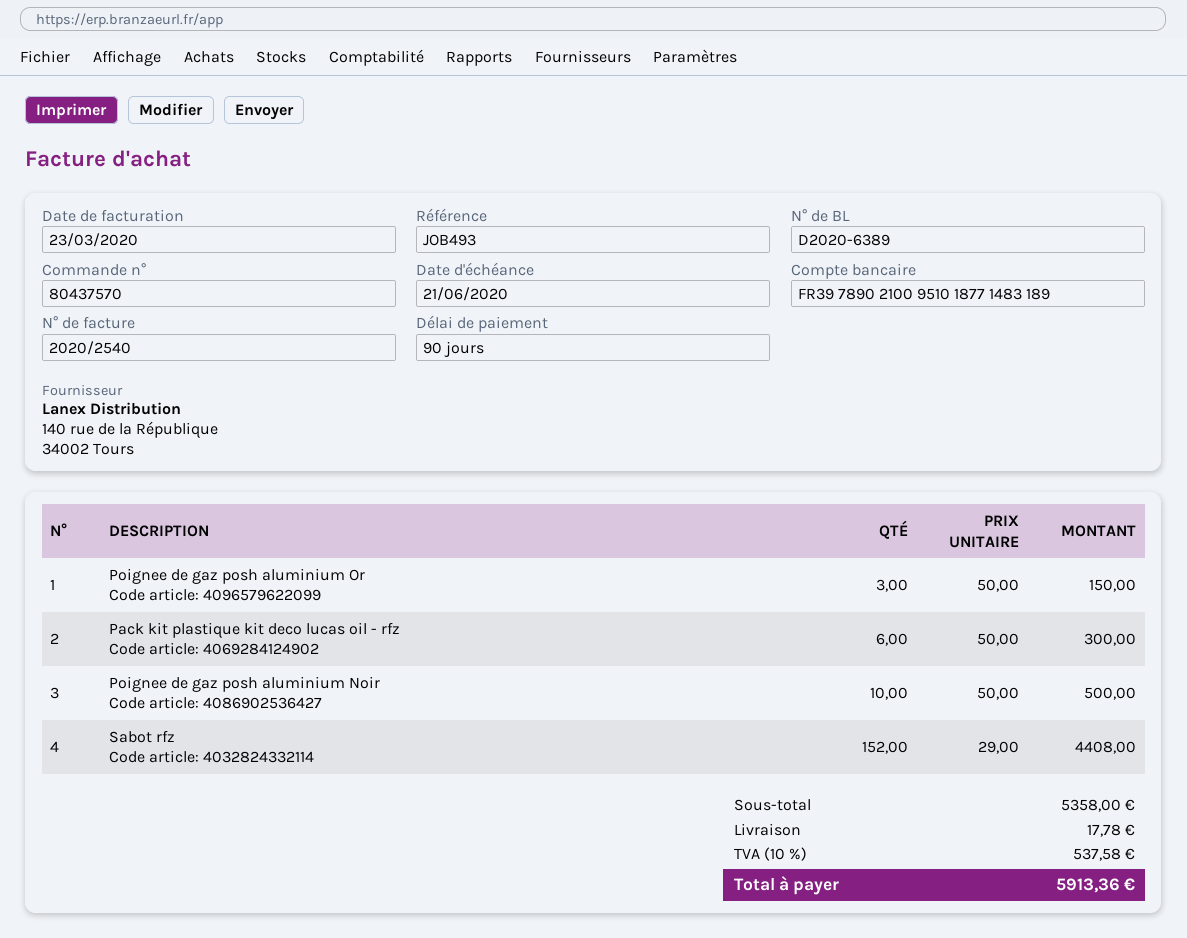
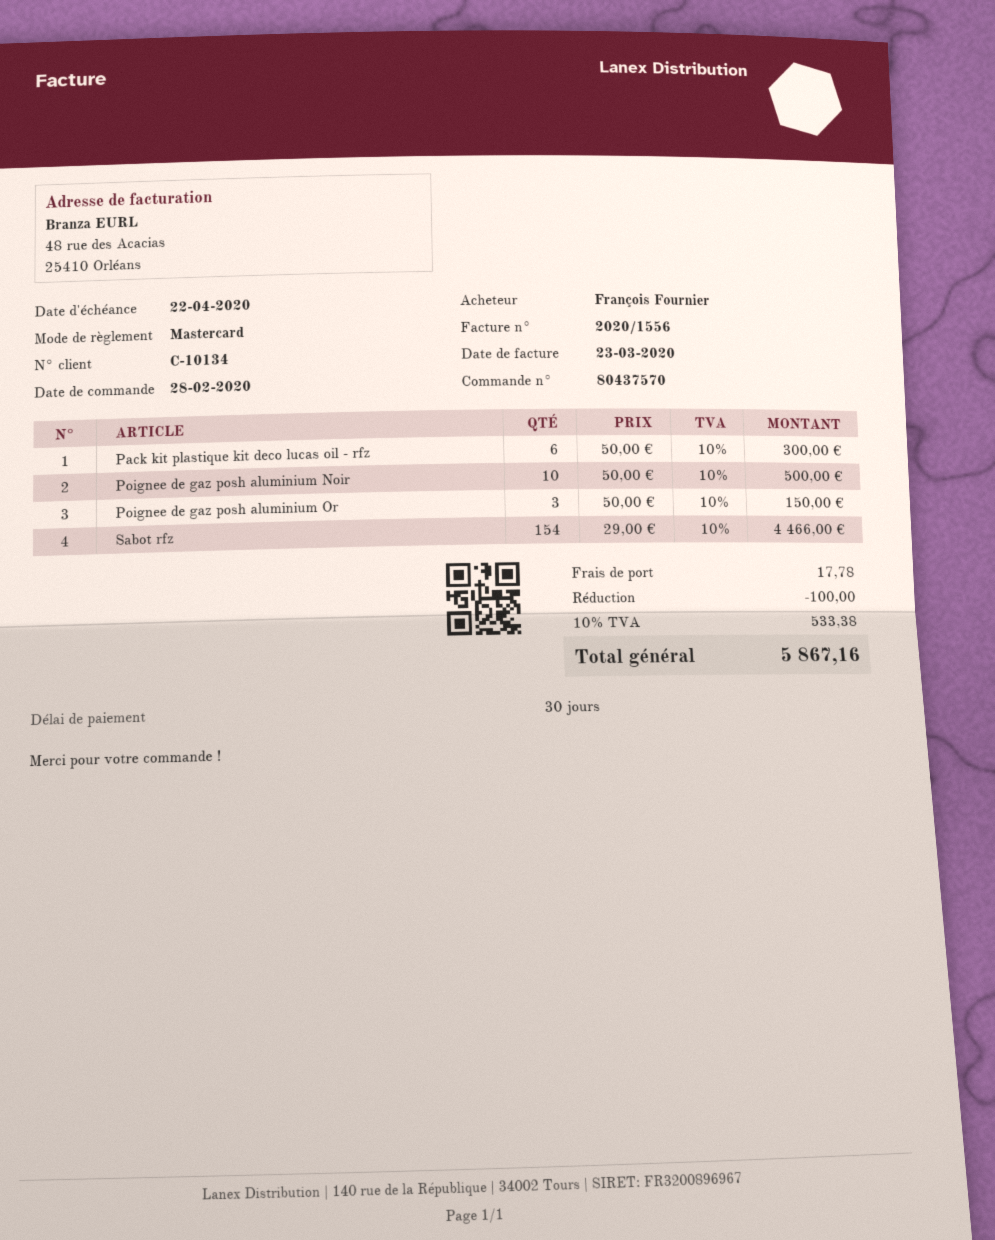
invoice number: 2020/2540 -> 2020/1556
payment terms: 90 days -> 30 days
due date: 2020-06-21 -> 2020-04-22
Sabot rfz: 152 x 29.00 = 4408.00 -> 154 x 29.00 = 4466.00
discount: none -> 100.00
tax: 10% = 537.58 -> 10% = 533.38
total: 5913.36 -> 5867.16

